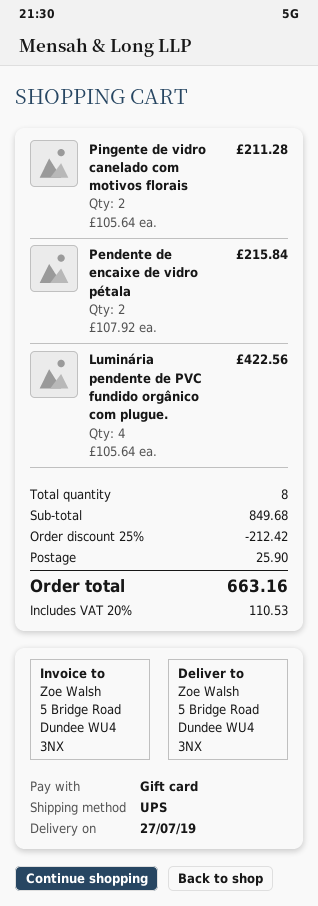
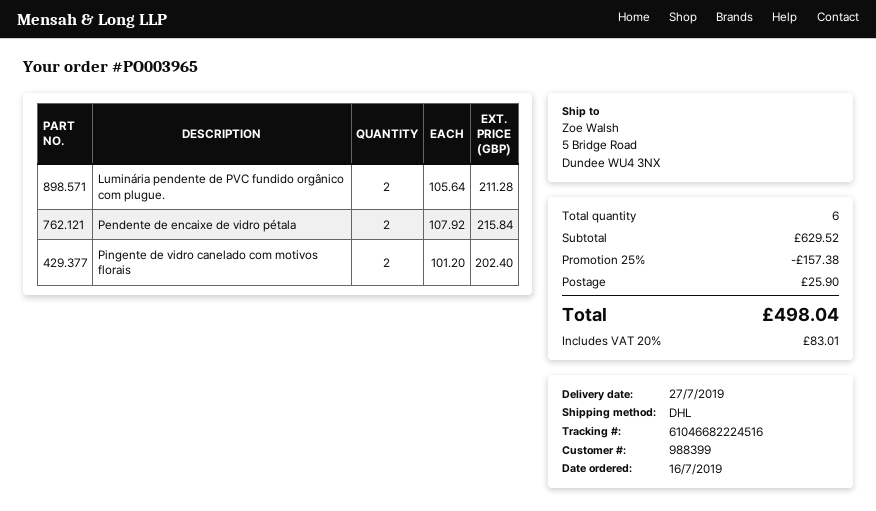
shipping method: UPS -> DHL
Pingente de vidro canelado com motivos florais: 2 x 105.64 = 211.28 -> 2 x 101.20 = 202.40
Luminária pendente de PVC fundido orgânico com plugue.: 4 x 105.64 = 422.56 -> 2 x 105.64 = 211.28
total quantity: 8 -> 6
subtotal: 849.68 -> 629.52
discount: 25% = 212.42 -> 25% = 157.38
tax: 20% = 110.53 -> 20% = 83.01
total: 663.16 -> 498.04

